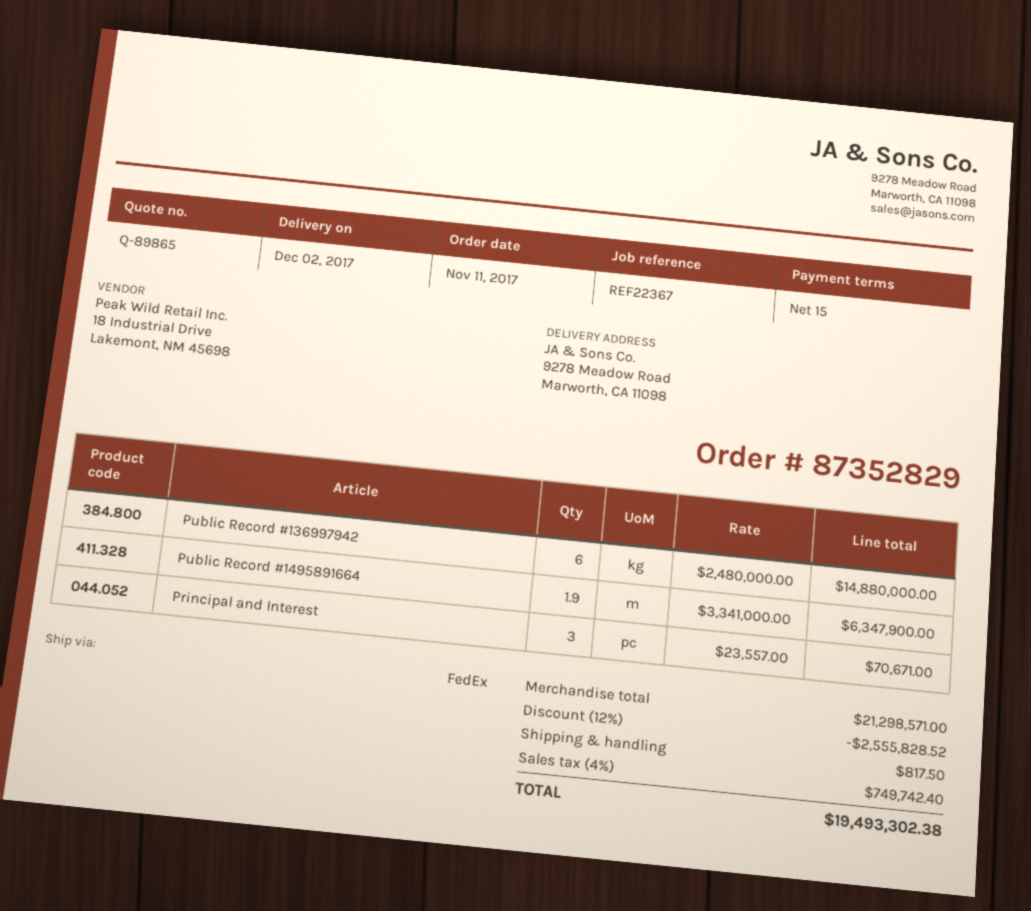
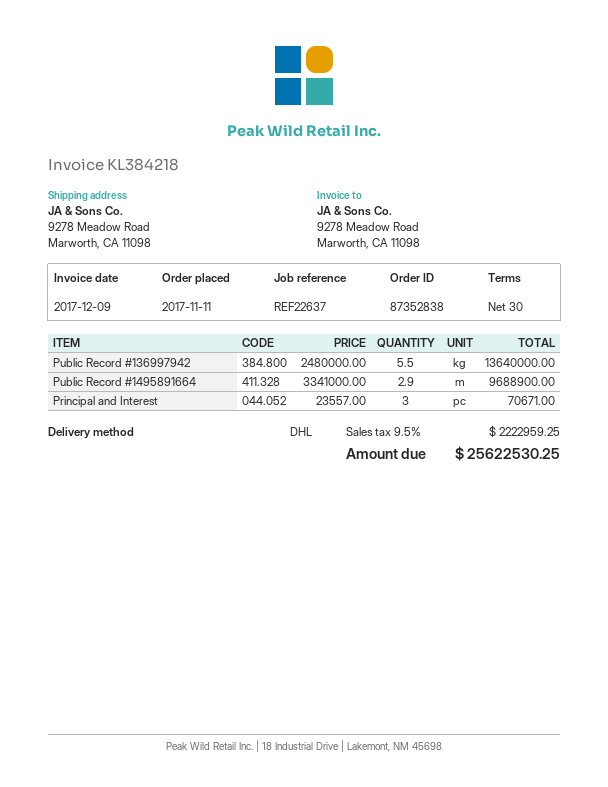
order number: 87352829 -> 87352838
payment terms: 15 days -> 30 days
reference: REF22367 -> REF22637
shipping method: FedEx -> DHL
Public Record #136997942: 6 x 2480000.00 = 14880000.00 -> 5.5 x 2480000.00 = 13640000.00
Public Record #1495891664: 1.9 x 3341000.00 = 6347900.00 -> 2.9 x 3341000.00 = 9688900.00
discount: 12% = 2555828.52 -> none
shipping: 817.50 -> none
tax: 4% = 749742.40 -> 9.5% = 2222959.25
total: 19493302.38 -> 25622530.25

